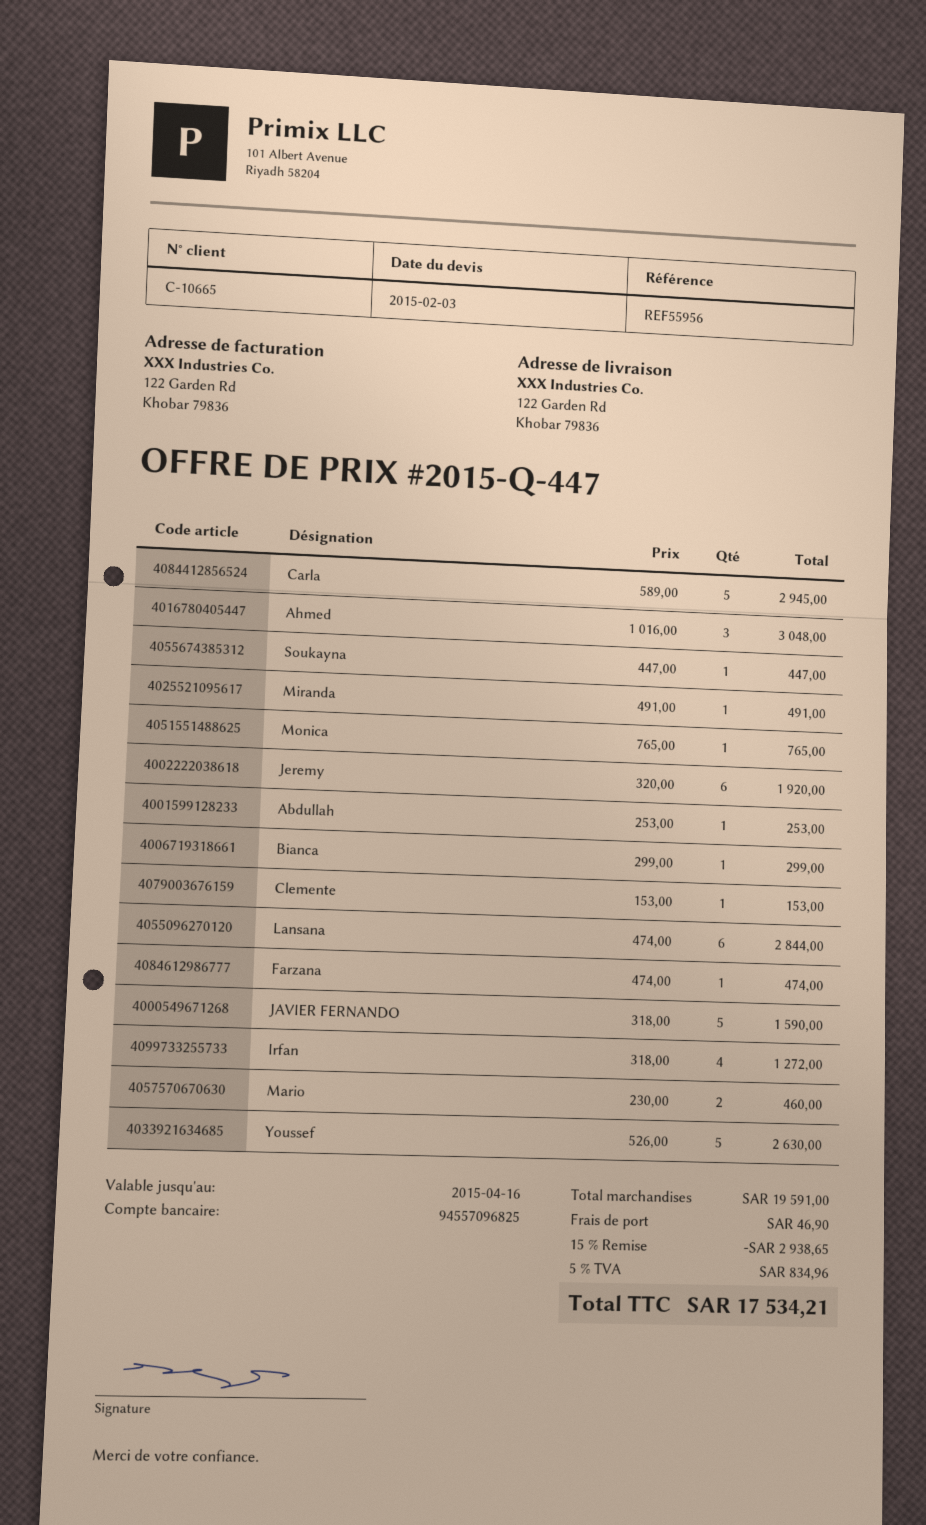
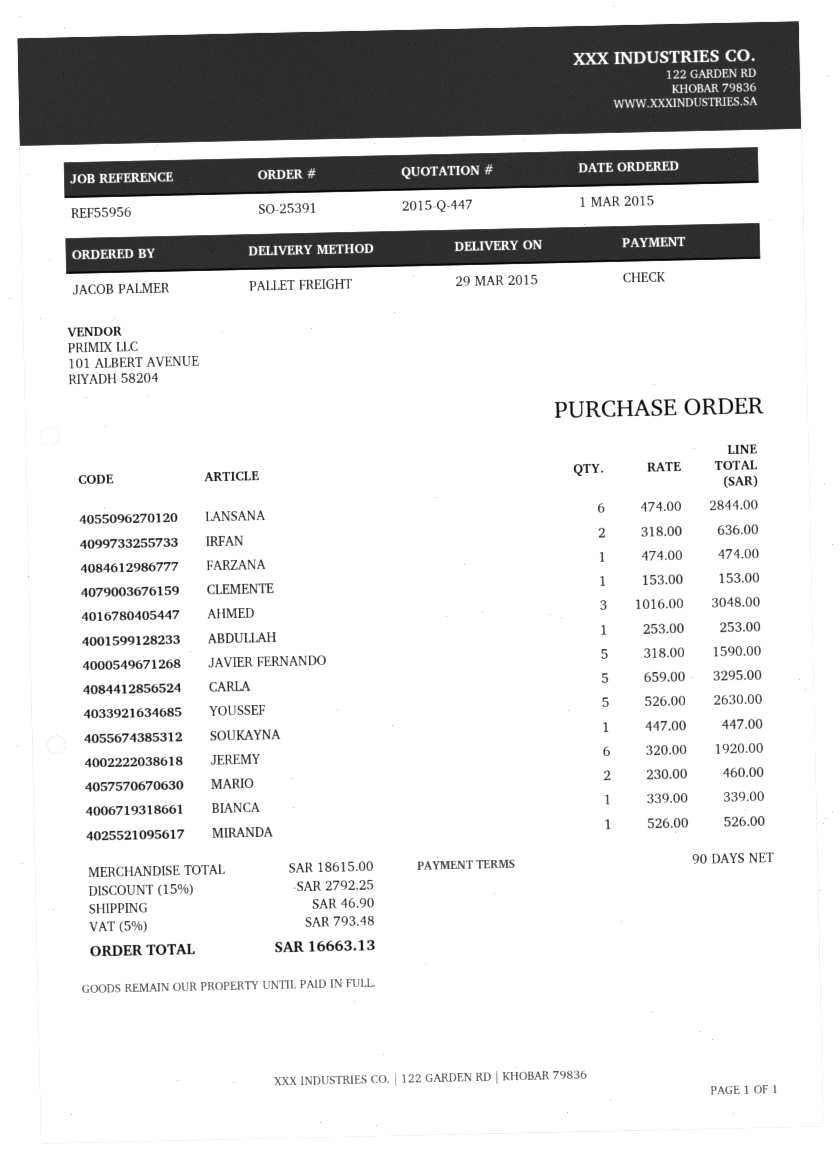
Carla: 5 x 589.00 = 2945.00 -> 5 x 659.00 = 3295.00
Miranda: 1 x 491.00 = 491.00 -> 1 x 526.00 = 526.00
Monica: 1 x 765.00 = 765.00 -> none
Bianca: 1 x 299.00 = 299.00 -> 1 x 339.00 = 339.00
Irfan: 4 x 318.00 = 1272.00 -> 2 x 318.00 = 636.00
subtotal: 19591.00 -> 18615.00
discount: 15% = 2938.65 -> 15% = 2792.25
tax: 5% = 834.96 -> 5% = 793.48
total: 17534.21 -> 16663.13

